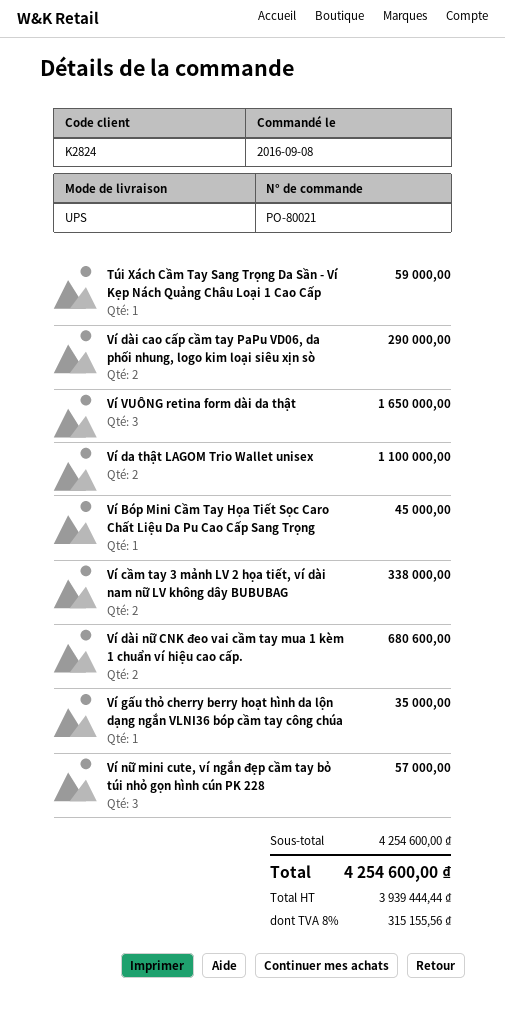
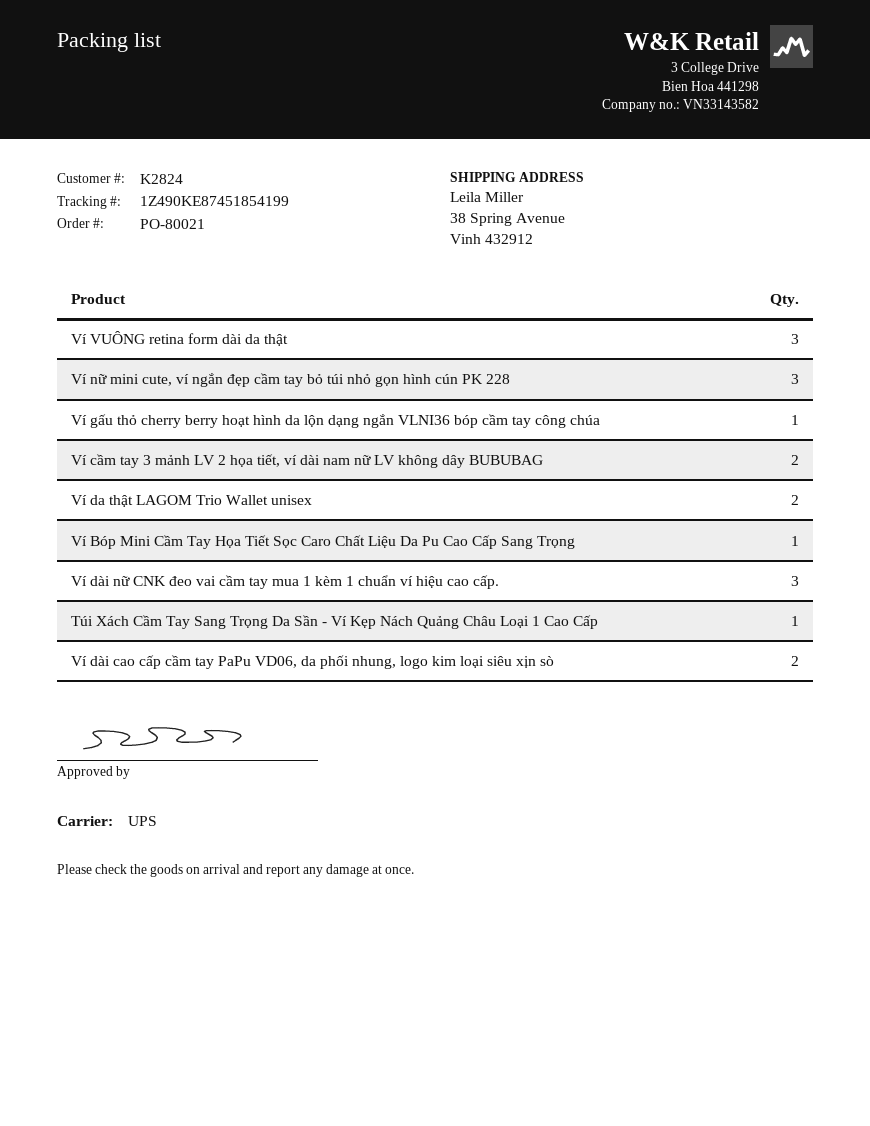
Ví dài nữ CNK đeo vai cầm tay mua 1 kèm 1 chuẩn ví hiệu cao cấp.: 2 -> 3

